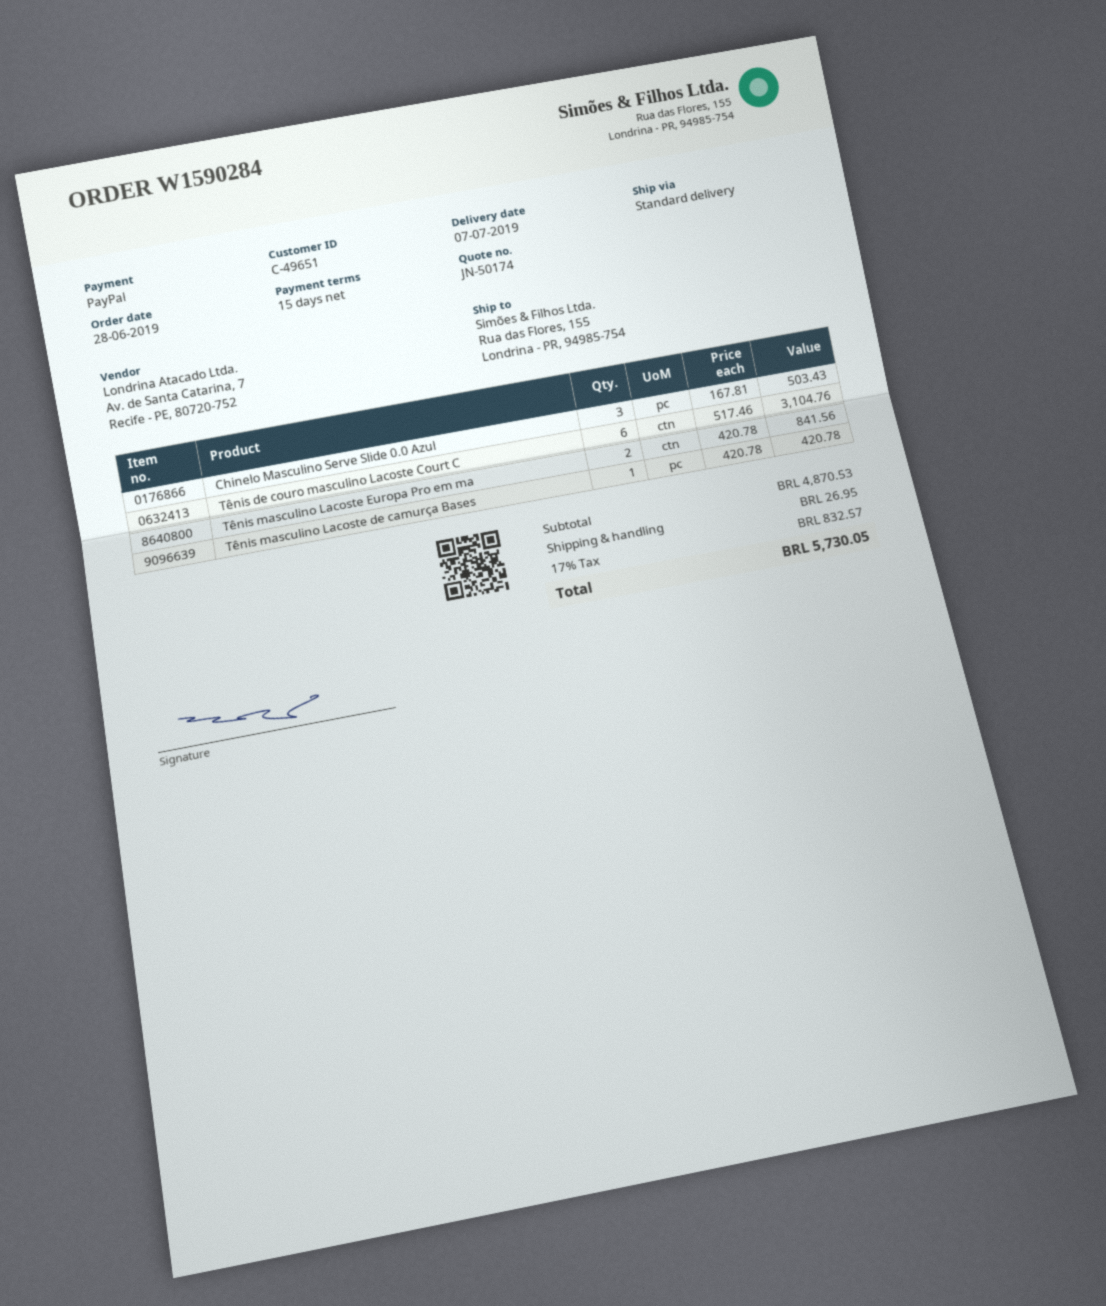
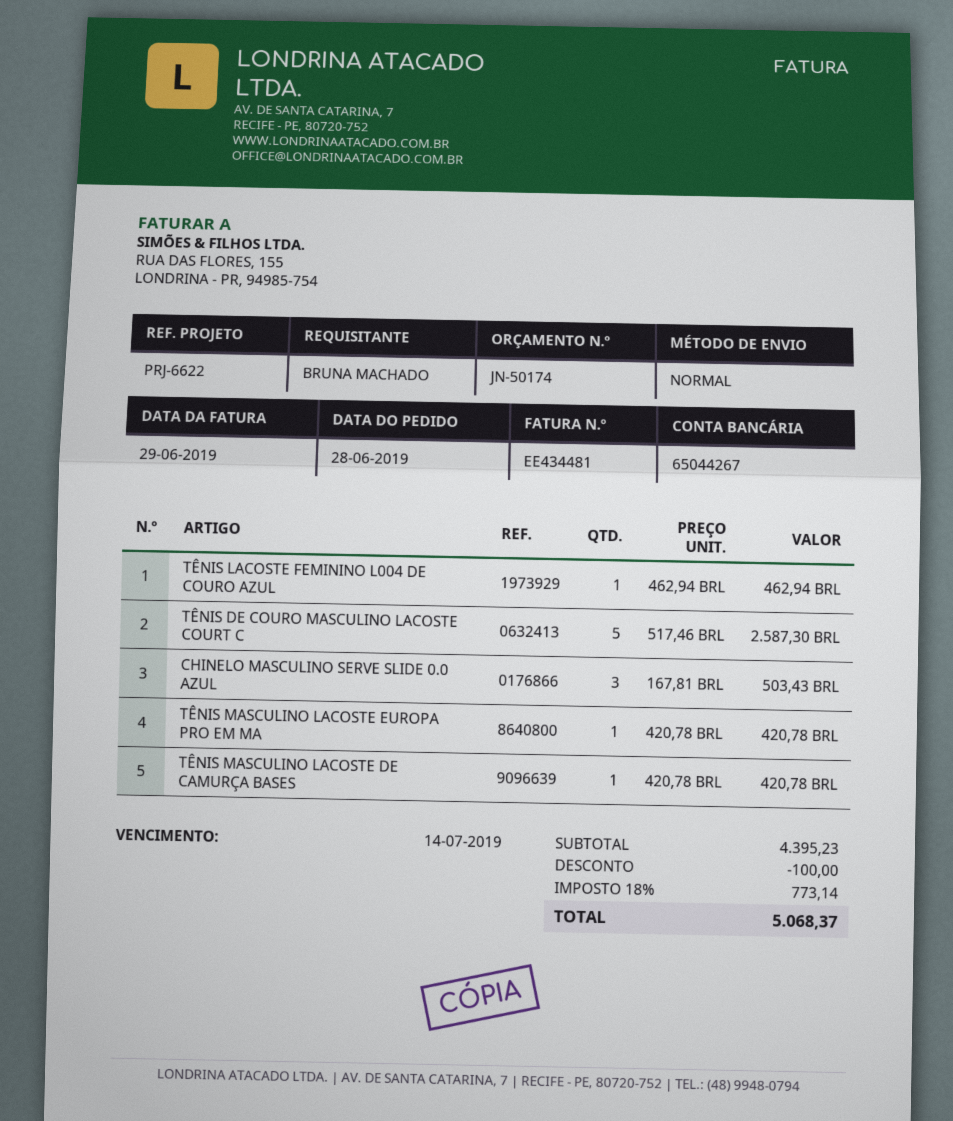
Tênis de couro masculino Lacoste Court C: 6 x 517.46 = 3104.76 -> 5 x 517.46 = 2587.30
Tênis masculino Lacoste Europa Pro em ma: 2 x 420.78 = 841.56 -> 1 x 420.78 = 420.78
TÊNIS LACOSTE FEMININO L004 DE COURO AZUL: none -> 1 x 462.94 = 462.94
subtotal: 4870.53 -> 4395.23
discount: none -> 100.00
shipping: 26.95 -> none
tax: 17% = 832.57 -> 18% = 773.14
total: 5730.05 -> 5068.37

